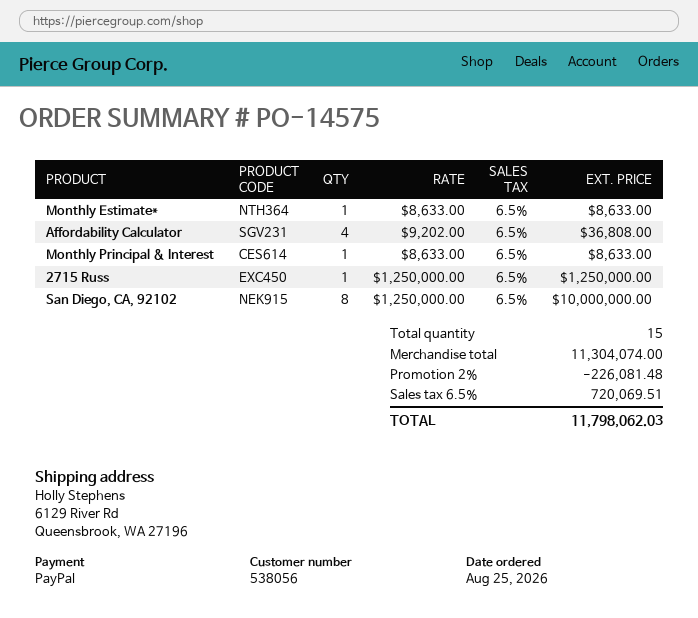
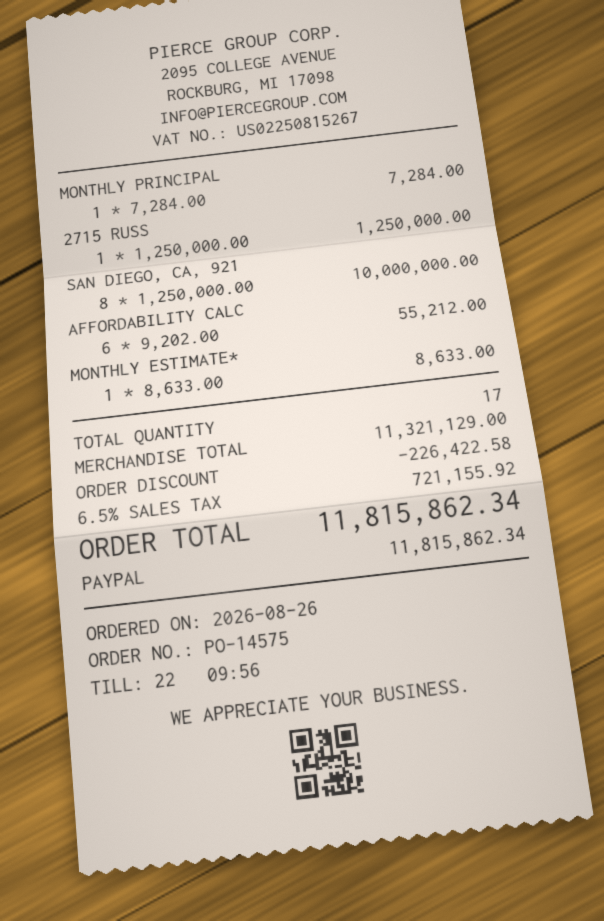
order date: 2026-08-25 -> 2026-08-26
Affordability Calculator: 4 x 9202.00 = 36808.00 -> 6 x 9202.00 = 55212.00
Monthly Principal & Interest: 1 x 8633.00 = 8633.00 -> 1 x 7284.00 = 7284.00
total quantity: 15 -> 17
subtotal: 11304074.00 -> 11321129.00
discount: 226081.48 -> 226422.58
tax: 6.5% = 720069.51 -> 6.5% = 721155.92
total: 11798062.03 -> 11815862.34

